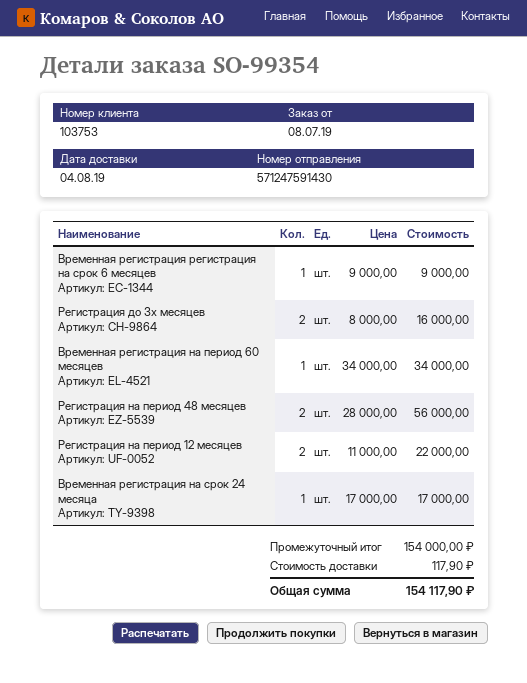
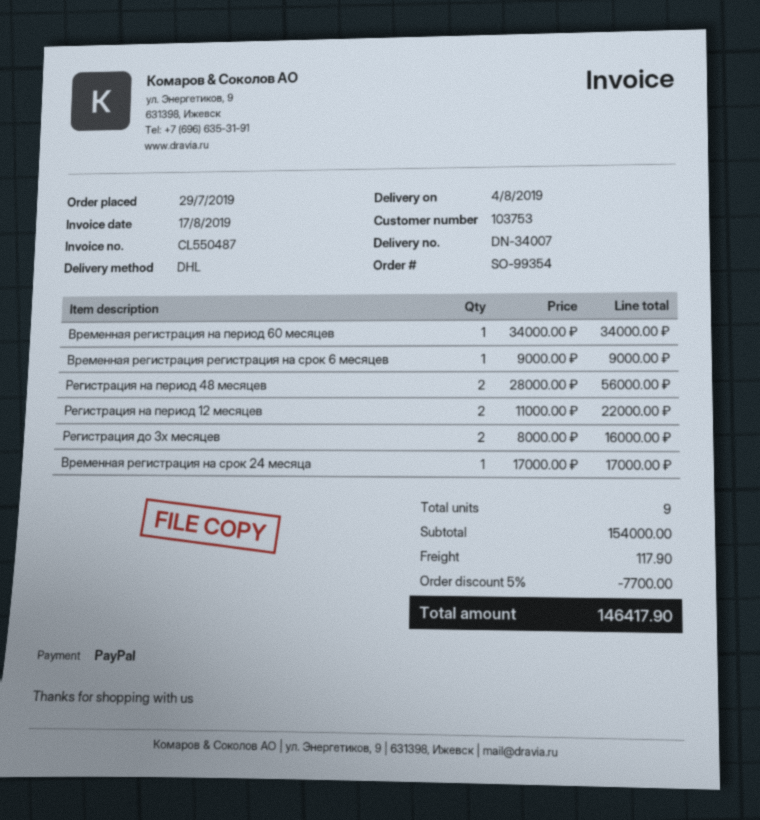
order date: 2019-07-08 -> 2019-07-29
discount: none -> 5% = 7700.00
total: 154117.90 -> 146417.90

